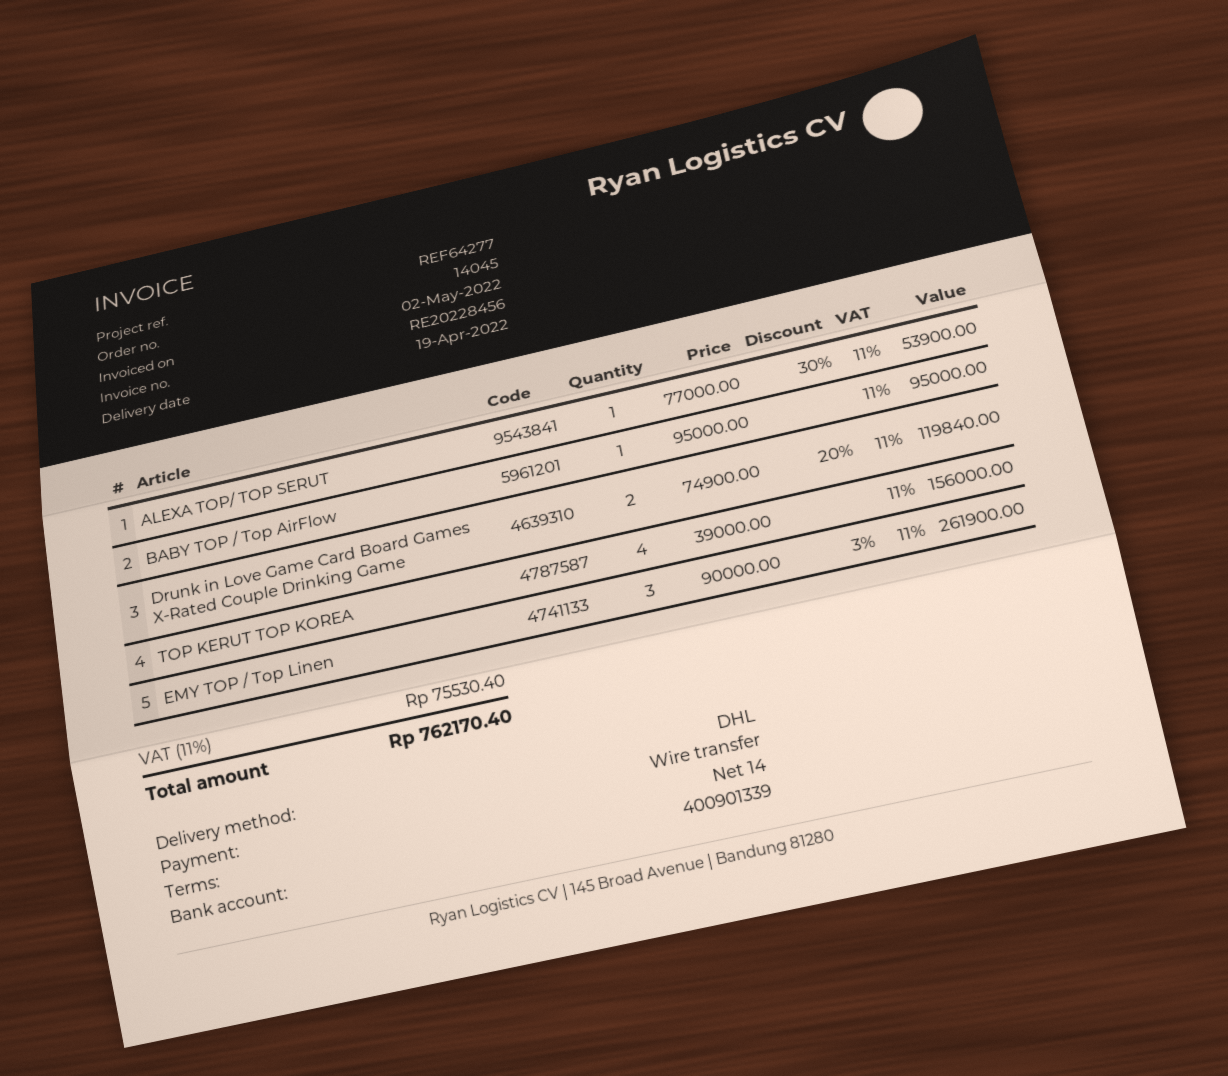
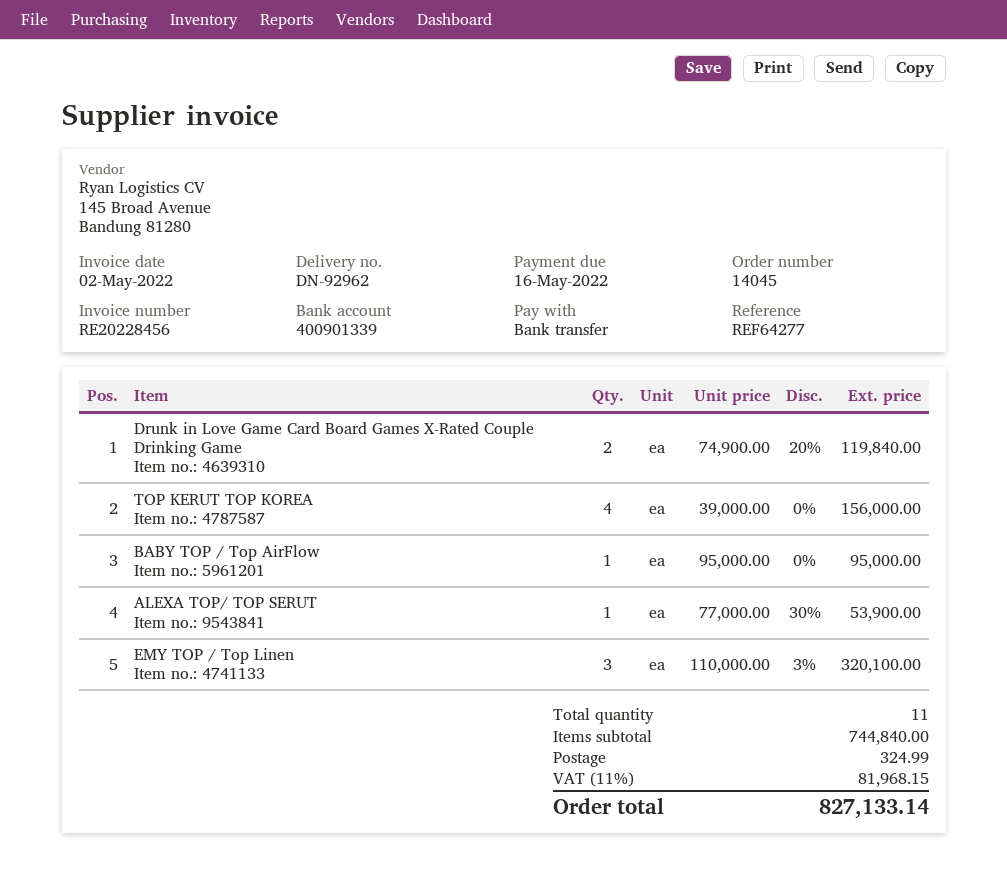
EMY TOP / Top Linen: 3 x 90000.00 - 3% = 261900.00 -> 3 x 110000.00 - 3% = 320100.00
shipping: none -> 324.99
tax: 11% = 75530.40 -> 11% = 81968.15
total: 762170.40 -> 827133.14

